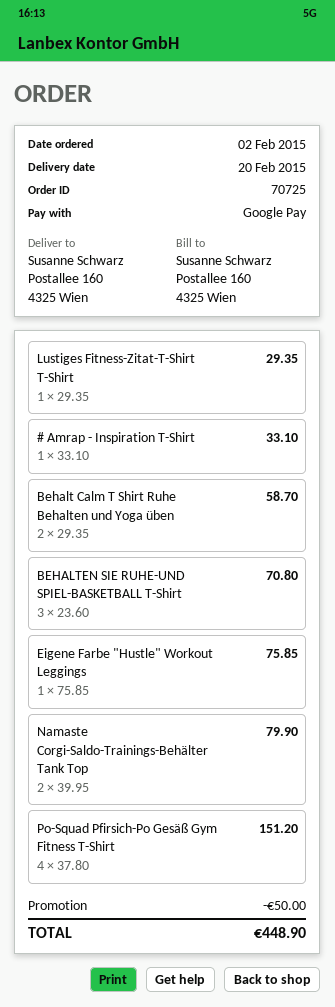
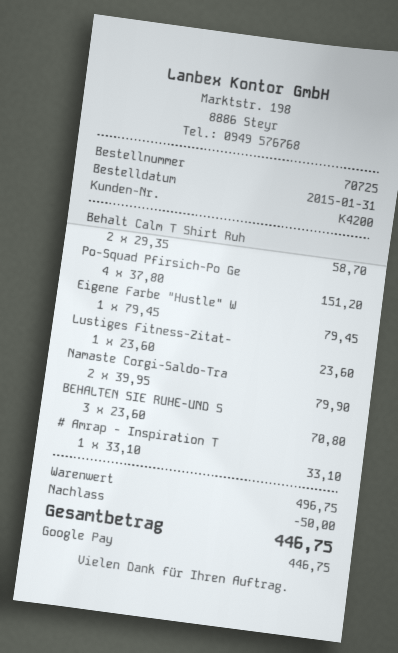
order date: 2015-02-02 -> 2015-01-31
Lustiges Fitness-Zitat-T-Shirt T-Shirt: 1 x 29.35 = 29.35 -> 1 x 23.60 = 23.60
Eigene Farbe "Hustle" Workout Leggings: 1 x 75.85 = 75.85 -> 1 x 79.45 = 79.45
total: 448.90 -> 446.75

